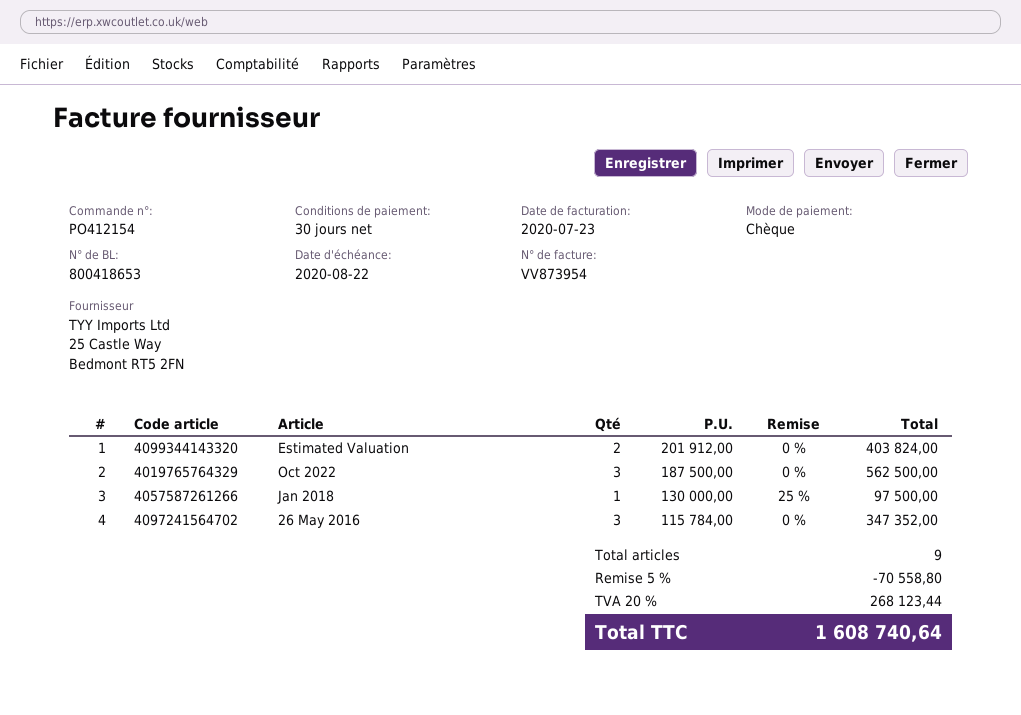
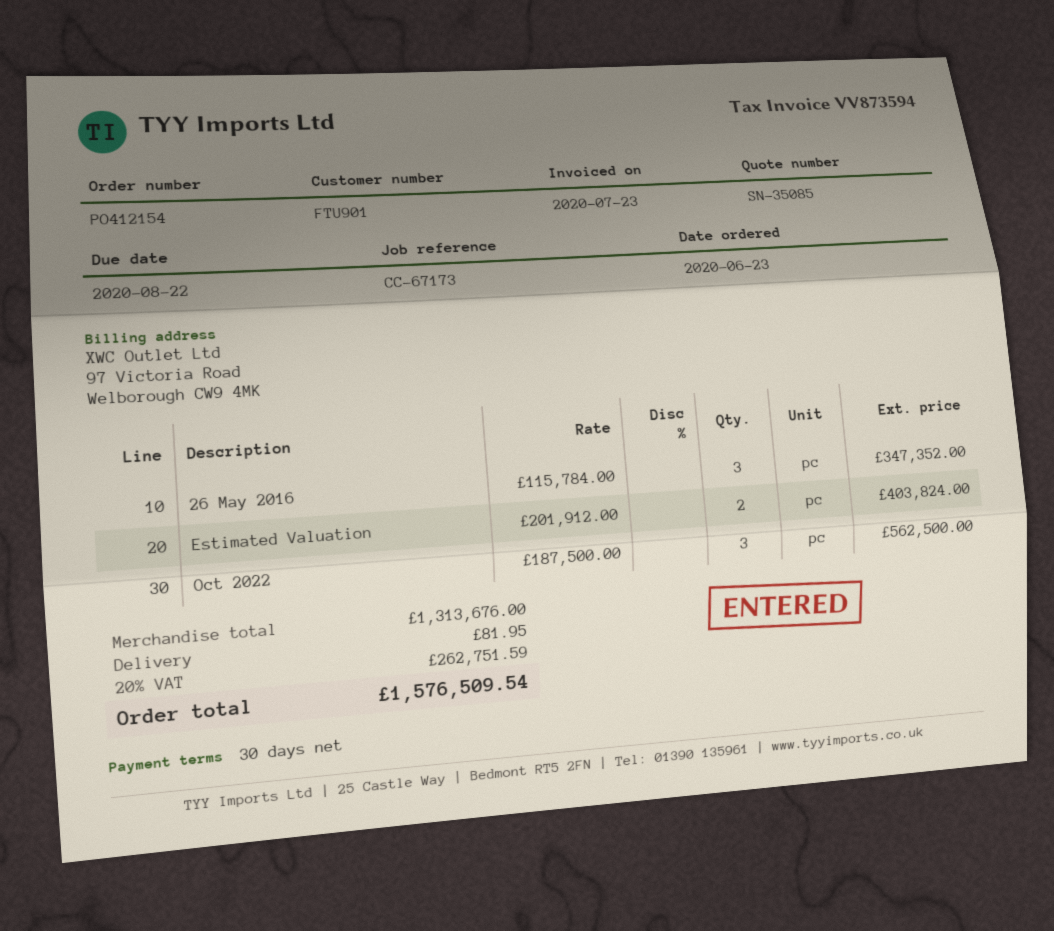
invoice number: VV873954 -> VV873594
Jan 2018: 1 x 130000.00 - 25% = 97500.00 -> none
discount: 5% = 70558.80 -> none
shipping: none -> 81.95
tax: 20% = 268123.44 -> 20% = 262751.59
total: 1608740.64 -> 1576509.54

